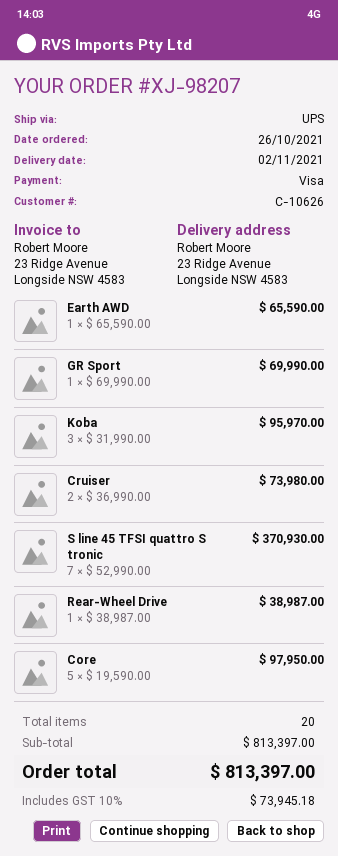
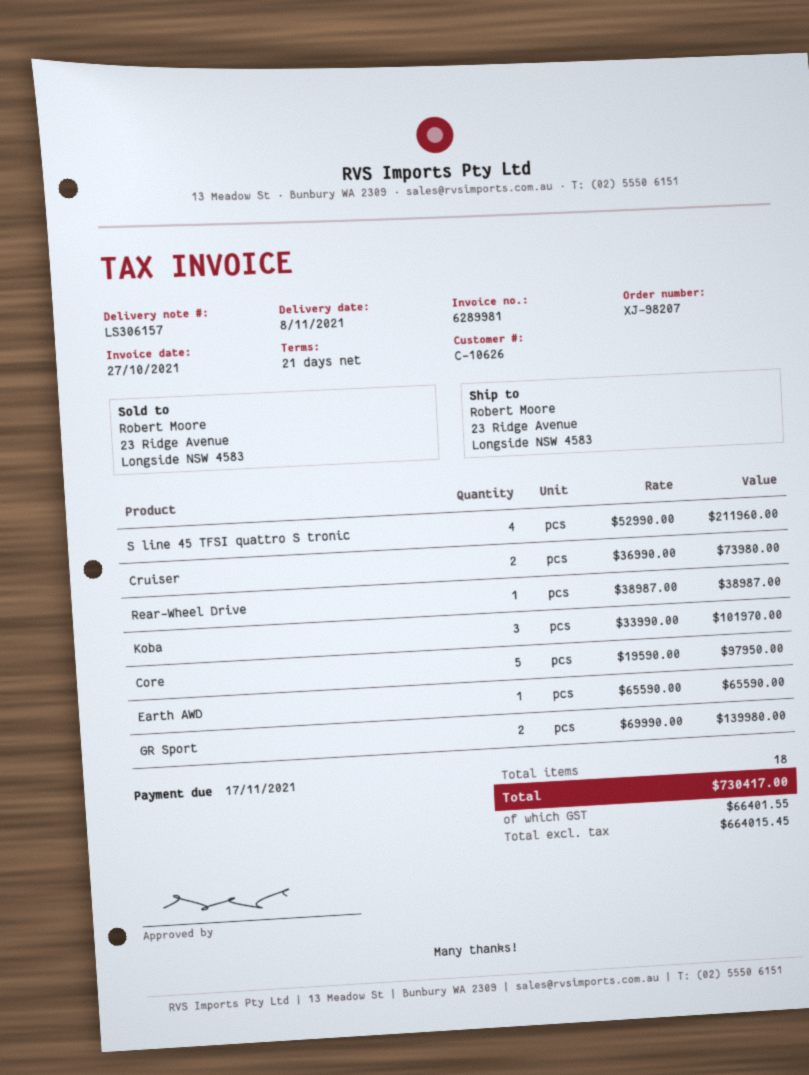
delivery date: 2021-11-02 -> 2021-11-08
GR Sport: 1 x 69990.00 = 69990.00 -> 2 x 69990.00 = 139980.00
Koba: 3 x 31990.00 = 95970.00 -> 3 x 33990.00 = 101970.00
S line 45 TFSI quattro S tronic: 7 x 52990.00 = 370930.00 -> 4 x 52990.00 = 211960.00
total quantity: 20 -> 18
tax: 73945.18 -> 66401.55
total: 813397.00 -> 730417.00

